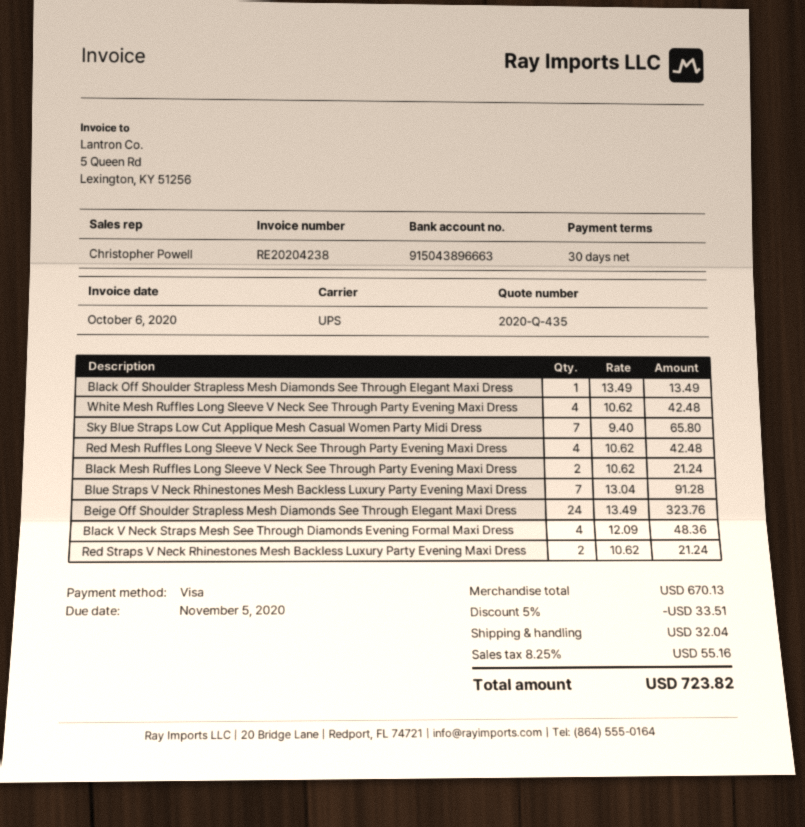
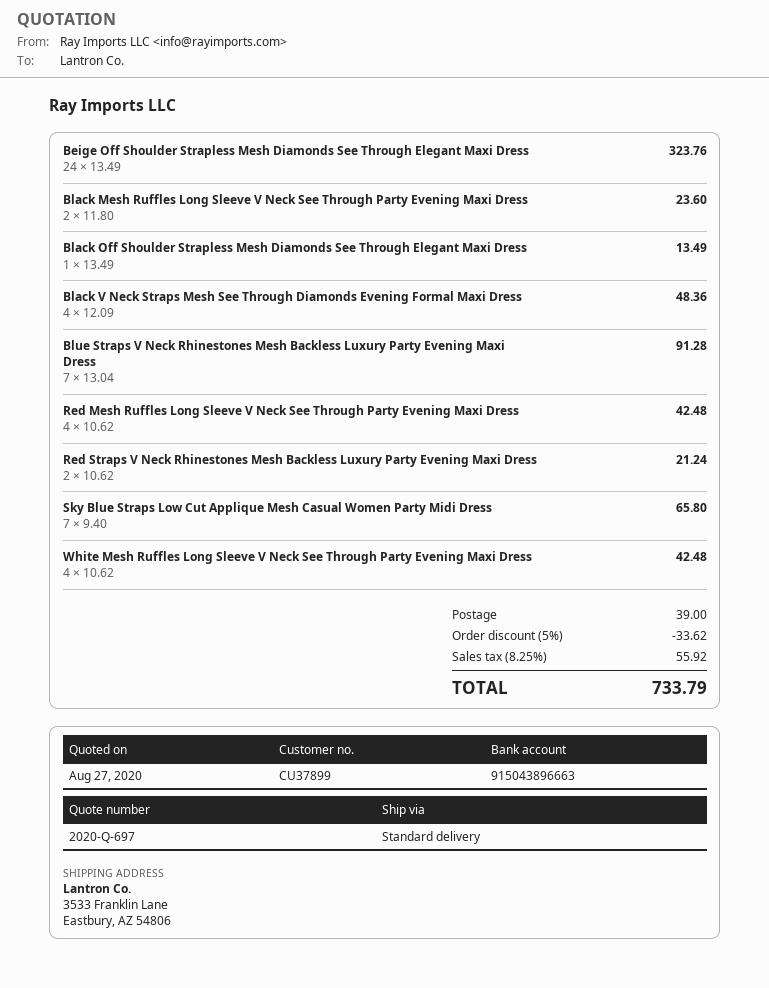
quote number: 2020-Q-435 -> 2020-Q-697
shipping method: UPS -> standard
Black Mesh Ruffles Long Sleeve V Neck See Through Party Evening Maxi Dress: 2 x 10.62 = 21.24 -> 2 x 11.80 = 23.60
discount: 5% = 33.51 -> 5% = 33.62
shipping: 32.04 -> 39.00
tax: 8.25% = 55.16 -> 8.25% = 55.92
total: 723.82 -> 733.79

